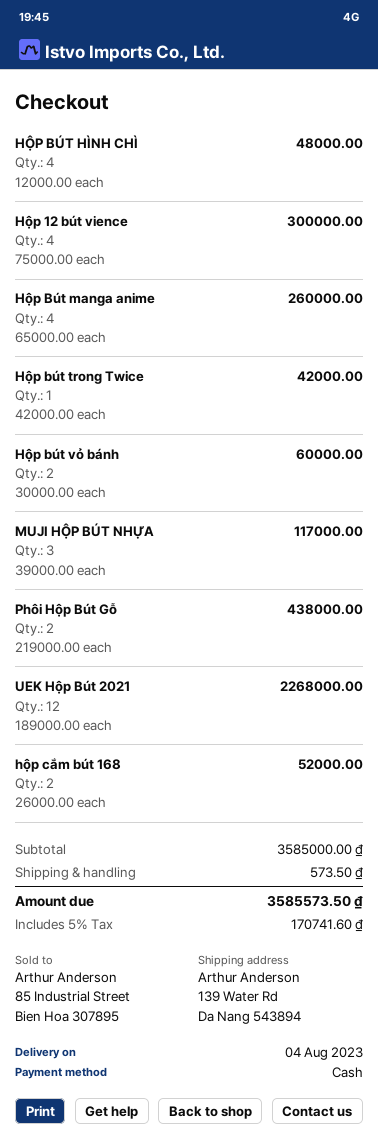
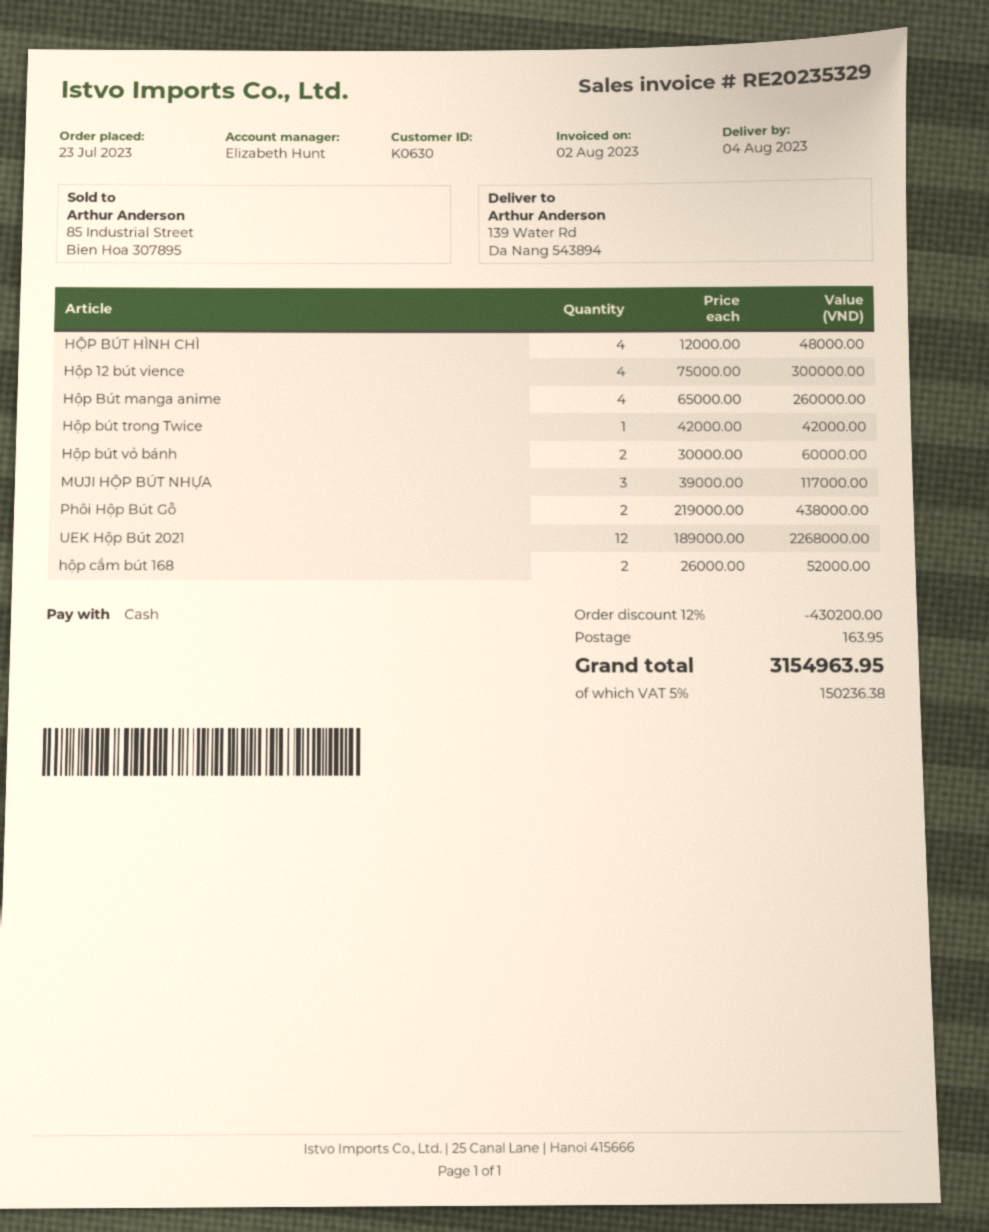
discount: none -> 12% = 430200.00
shipping: 573.50 -> 163.95
tax: 5% = 170741.60 -> 5% = 150236.38
total: 3585573.50 -> 3154963.95

